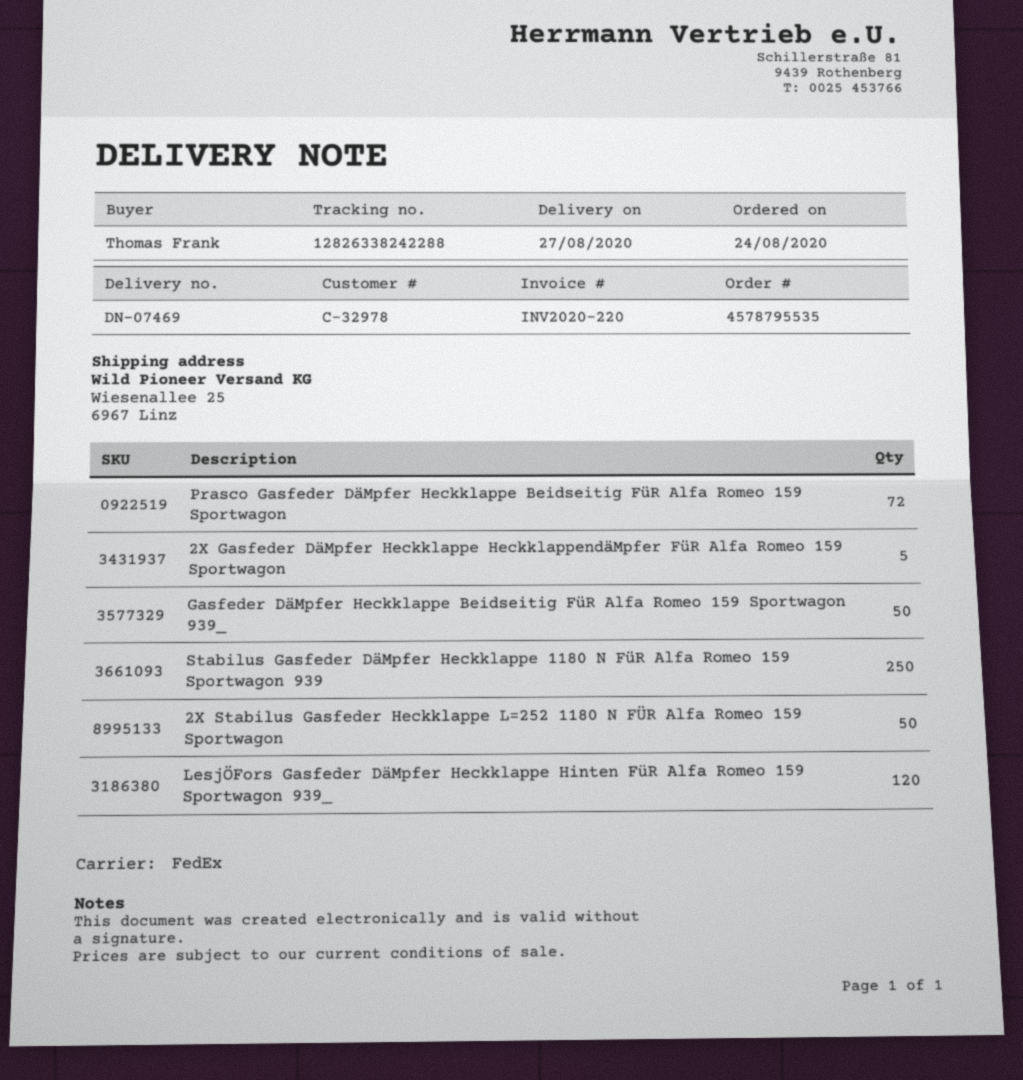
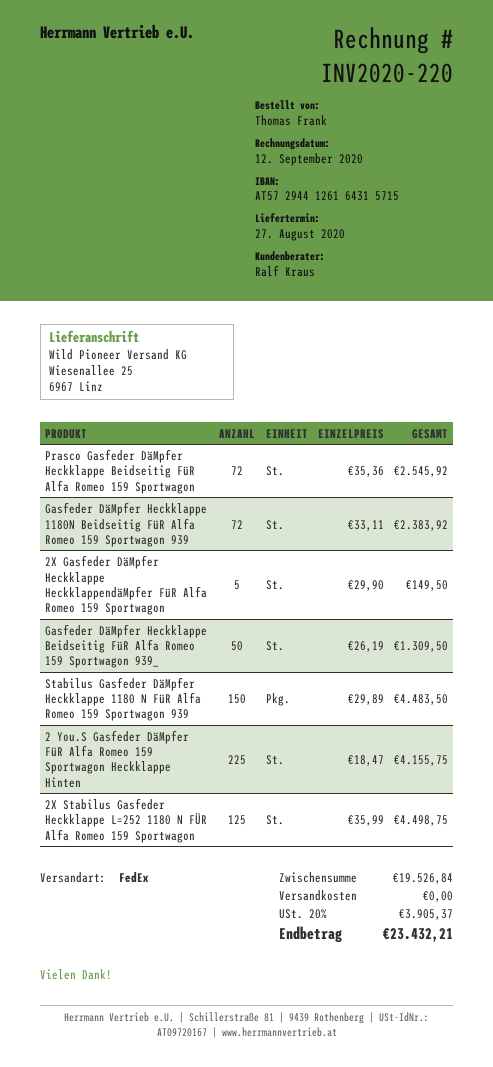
Stabilus Gasfeder DäMpfer Heckklappe 1180 N FüR Alfa Romeo 159 Sportwagon 939: 250 -> 150
2X Stabilus Gasfeder Heckklappe L=252 1180 N FÜR Alfa Romeo 159 Sportwagon: 50 -> 125
LesjÖFors Gasfeder DäMpfer Heckklappe Hinten FüR Alfa Romeo 159 Sportwagon 939_: 120 -> none
Gasfeder DäMpfer Heckklappe 1180N Beidseitig FüR Alfa Romeo 159 Sportwagon 939: none -> 72
2 You.S Gasfeder DäMpfer FüR Alfa Romeo 159 Sportwagon Heckklappe Hinten: none -> 225

